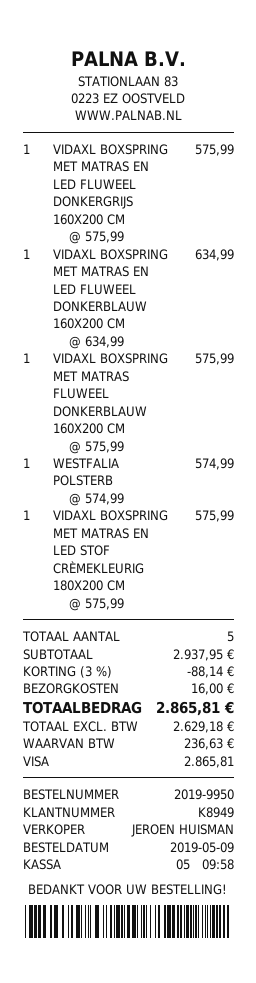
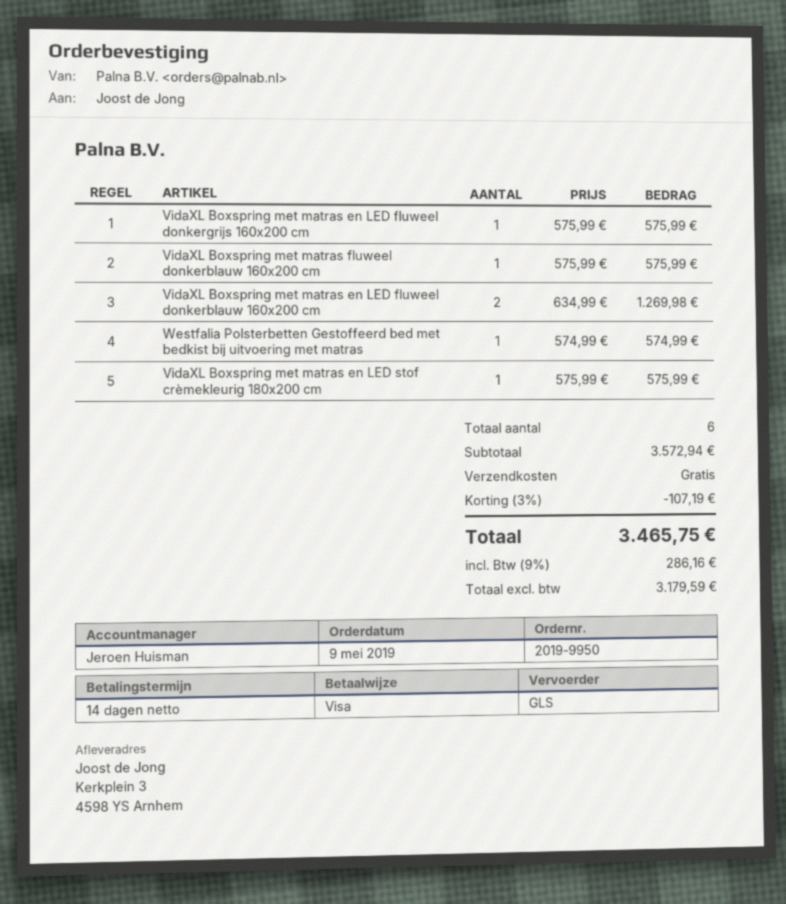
VIDAXL BOXSPRING MET MATRAS EN LED FLUWEEL DONKERBLAUW 160X200 CM: 1 x 634.99 = 634.99 -> 2 x 634.99 = 1269.98
total quantity: 5 -> 6
subtotal: 2937.95 -> 3572.94
discount: 3% = 88.14 -> 3% = 107.19
shipping: 16.00 -> 0.00
net: 2629.18 -> 3179.59
tax: 236.63 -> 286.16
total: 2865.81 -> 3465.75

